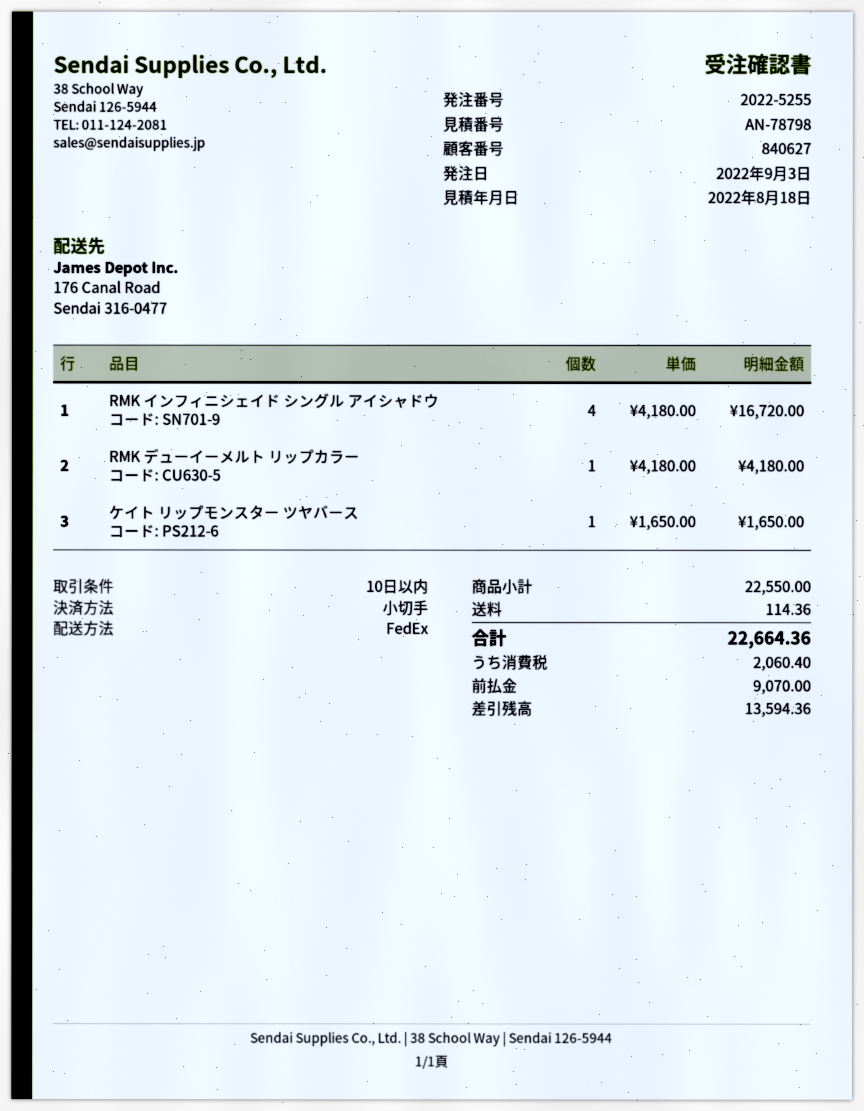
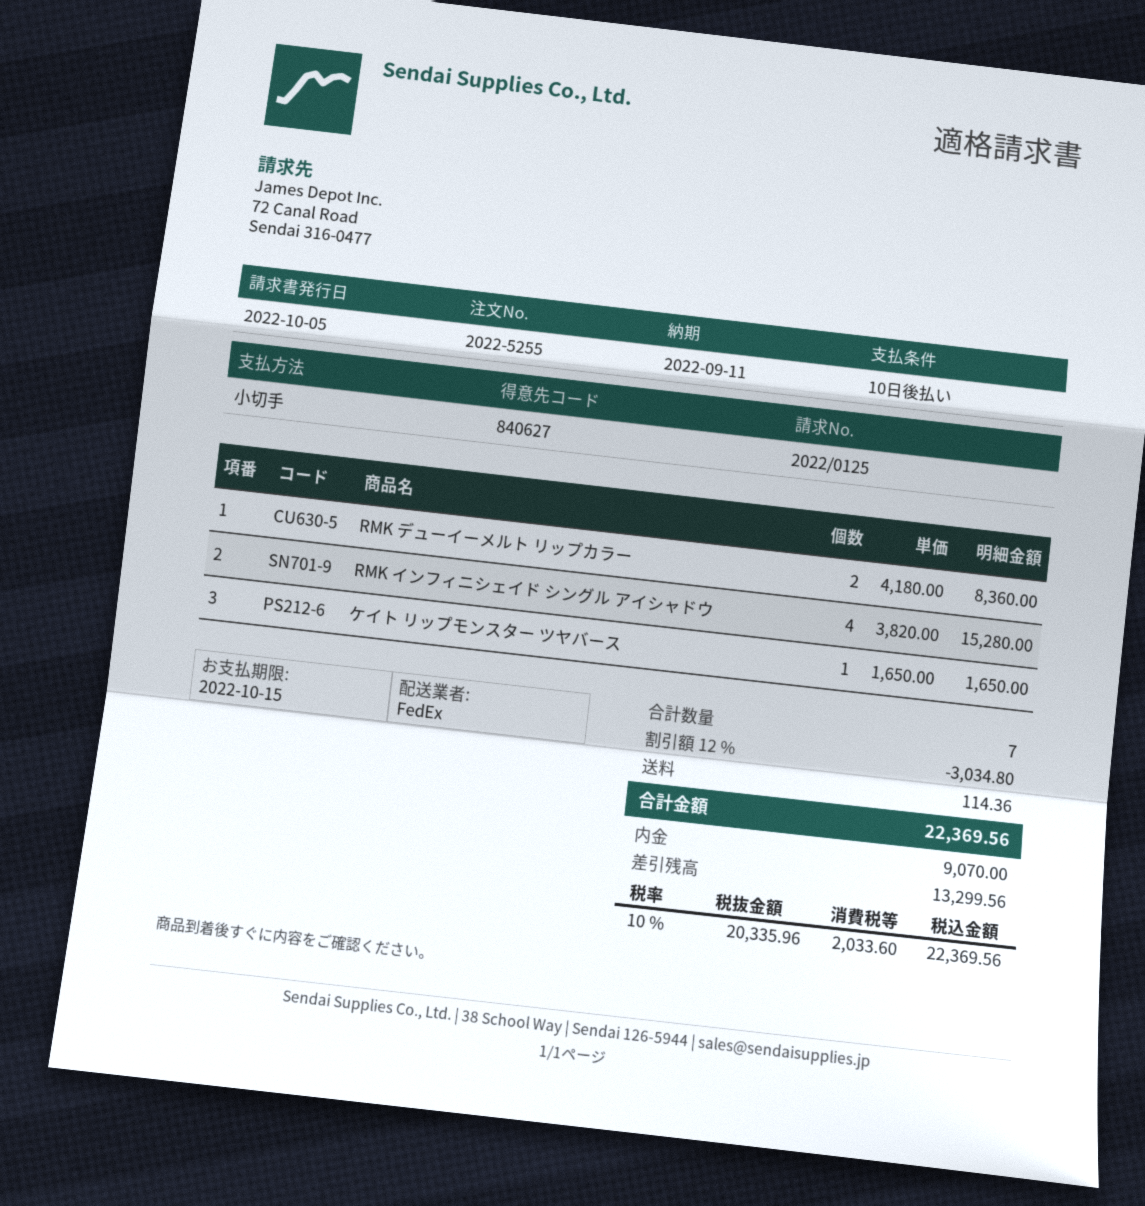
RMK インフィニシェイド シングル アイシャドウ: 4 x 4180.00 = 16720.00 -> 4 x 3820.00 = 15280.00
RMK デューイーメルト リップカラー: 1 x 4180.00 = 4180.00 -> 2 x 4180.00 = 8360.00
discount: none -> 12% = 3034.80
tax: 2060.40 -> 2033.60
total: 22664.36 -> 22369.56
balance: 13594.36 -> 13299.56

